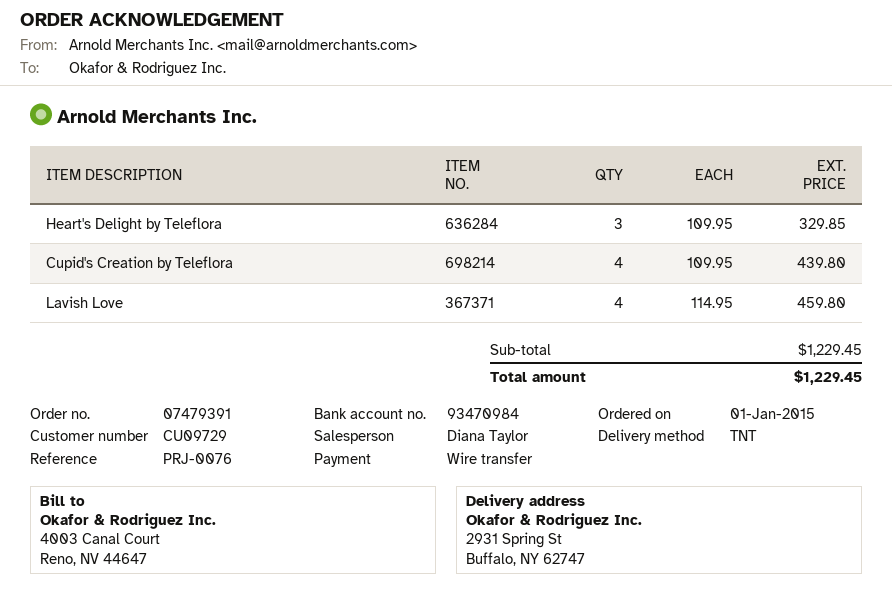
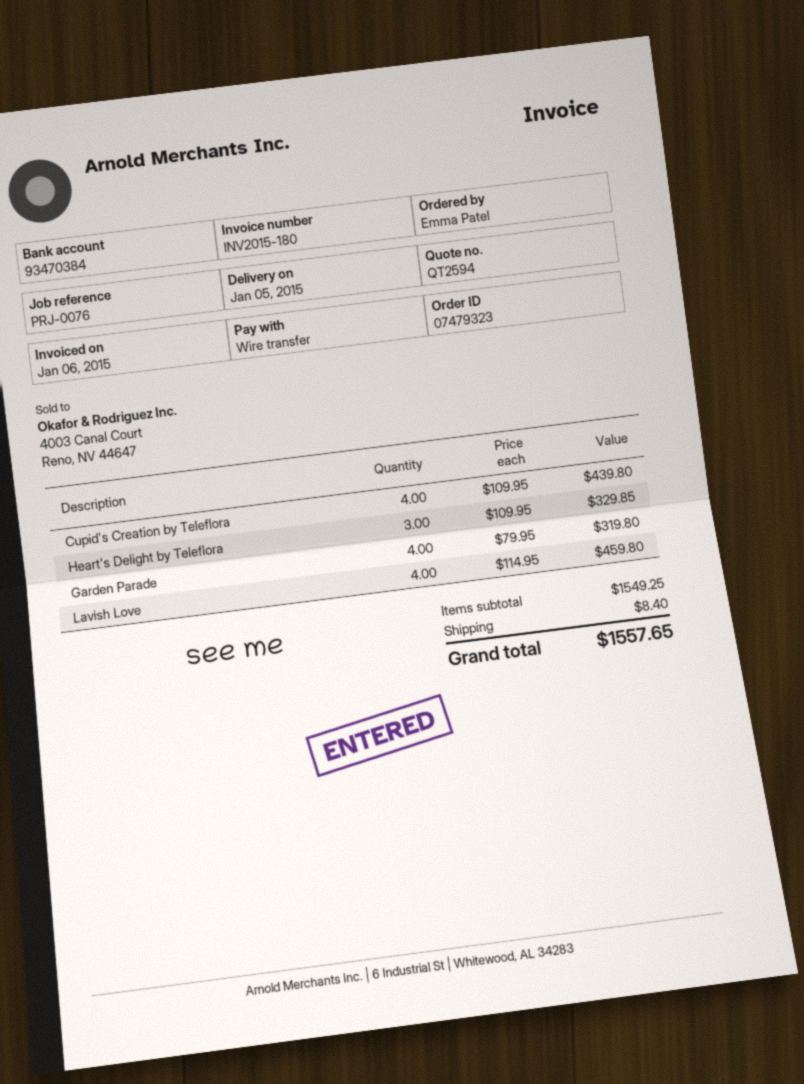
order number: 07479391 -> 07479323
bank account: 93470984 -> 93470384
Garden Parade: none -> 4 x 79.95 = 319.80
subtotal: 1229.45 -> 1549.25
shipping: none -> 8.40
total: 1229.45 -> 1557.65

